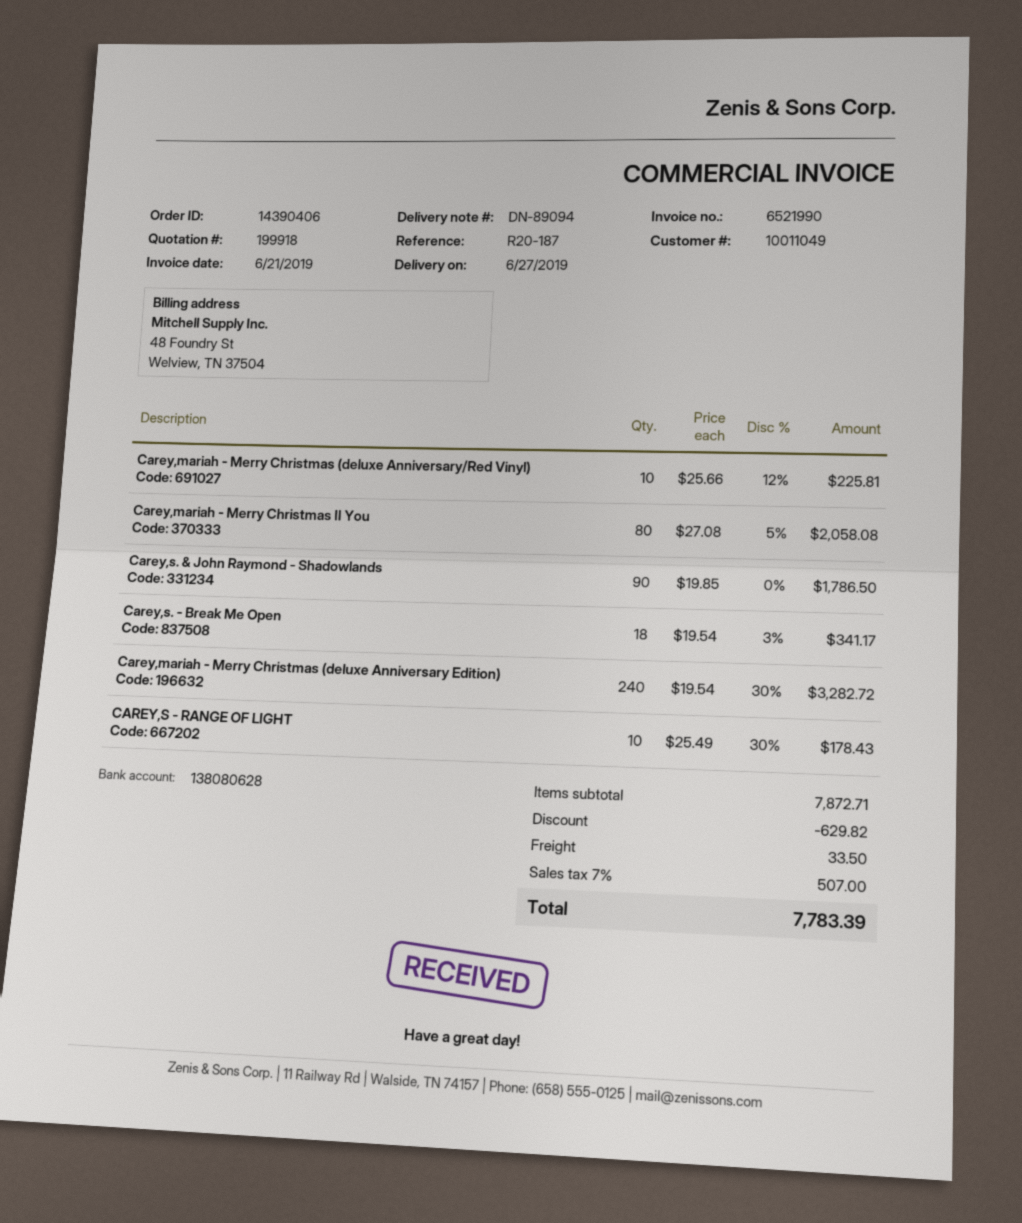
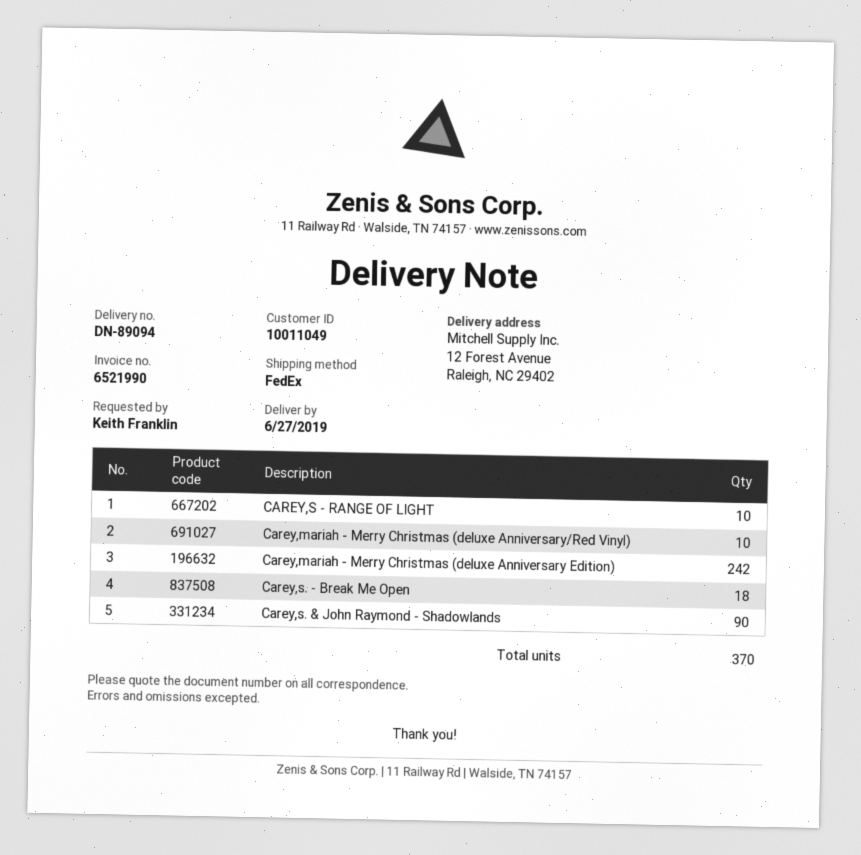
Carey,mariah - Merry Christmas II You: 80 -> none
Carey,mariah - Merry Christmas (deluxe Anniversary Edition): 240 -> 242

